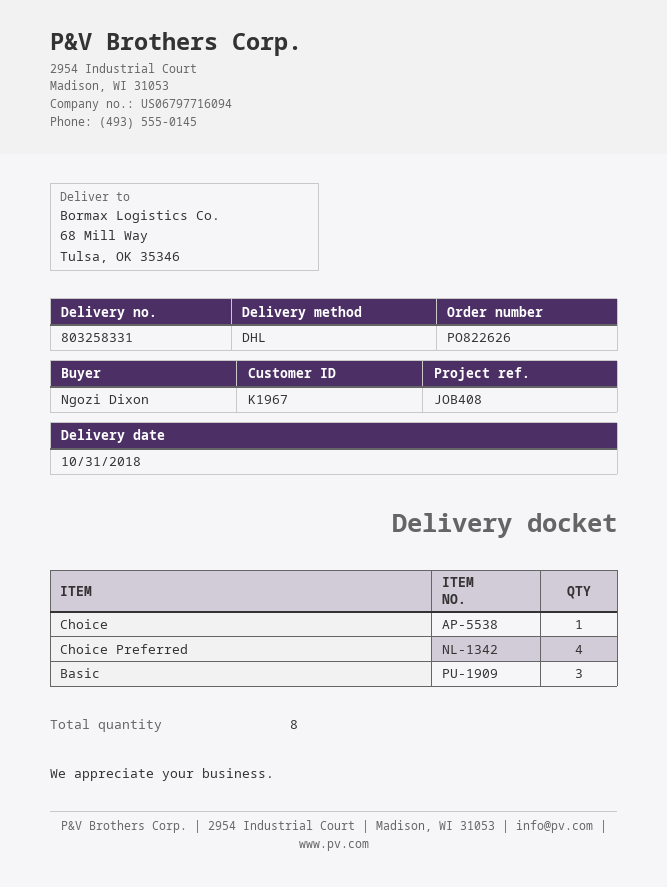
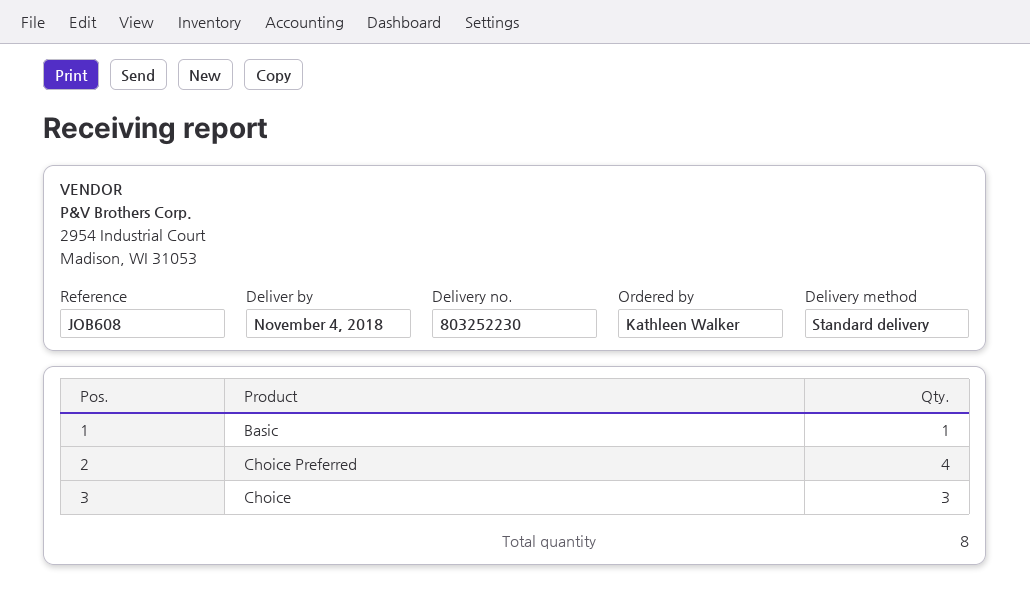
delivery note number: 803258331 -> 803252230
delivery date: 2018-10-31 -> 2018-11-04
reference: JOB408 -> JOB608
ordered by: Ngozi Dixon -> Kathleen Walker
shipping method: DHL -> standard
Choice: 1 -> 3
Basic: 3 -> 1

